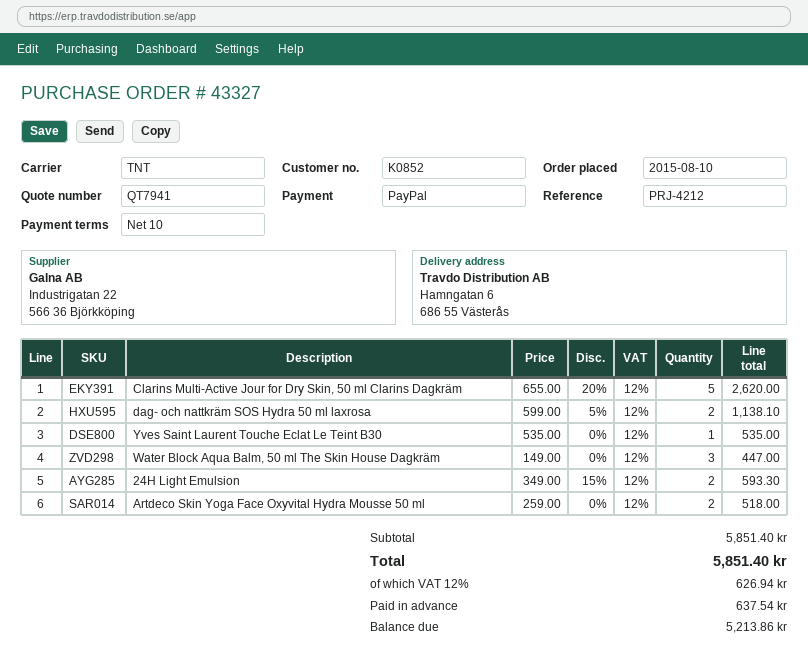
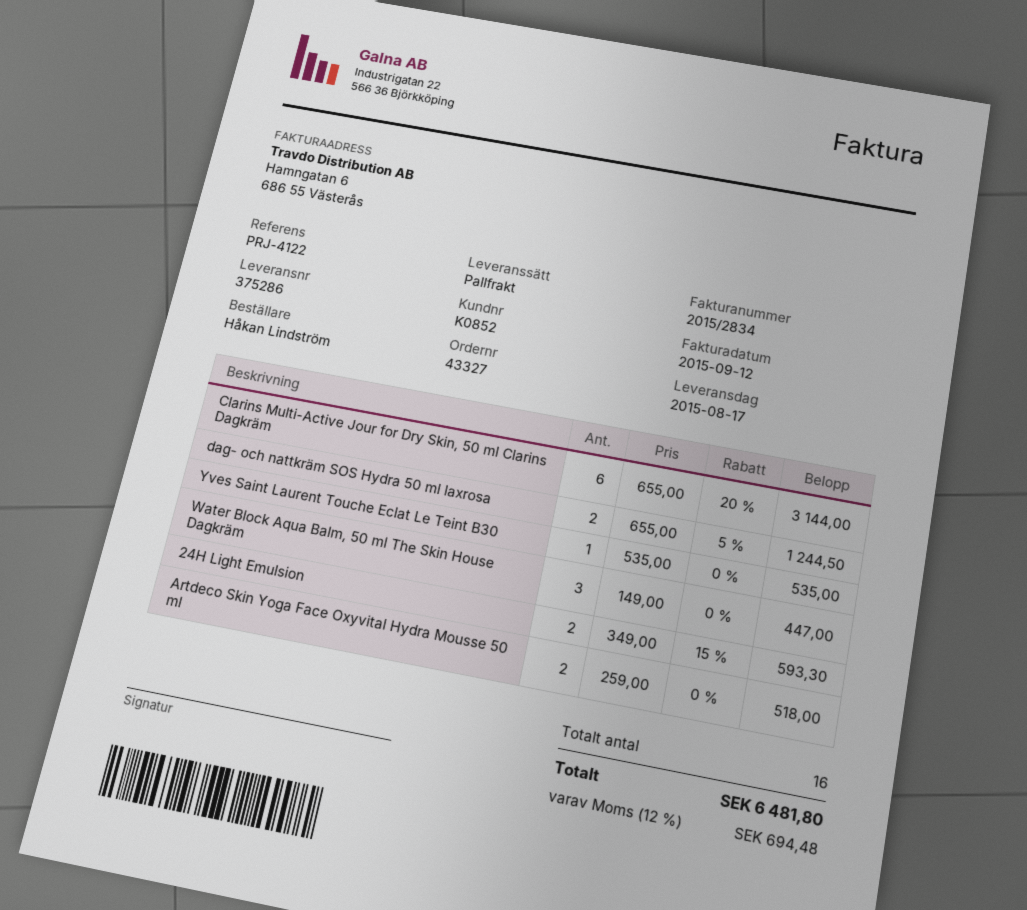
reference: PRJ-4212 -> PRJ-4122
shipping method: TNT -> pallet freight
Clarins Multi-Active Jour for Dry Skin, 50 ml Clarins Dagkräm: 5 x 655.00 - 20% = 2620.00 -> 6 x 655.00 - 20% = 3144.00
dag- och nattkräm SOS Hydra 50 ml laxrosa: 2 x 599.00 - 5% = 1138.10 -> 2 x 655.00 - 5% = 1244.50
tax: 12% = 626.94 -> 12% = 694.48
total: 5851.40 -> 6481.80

